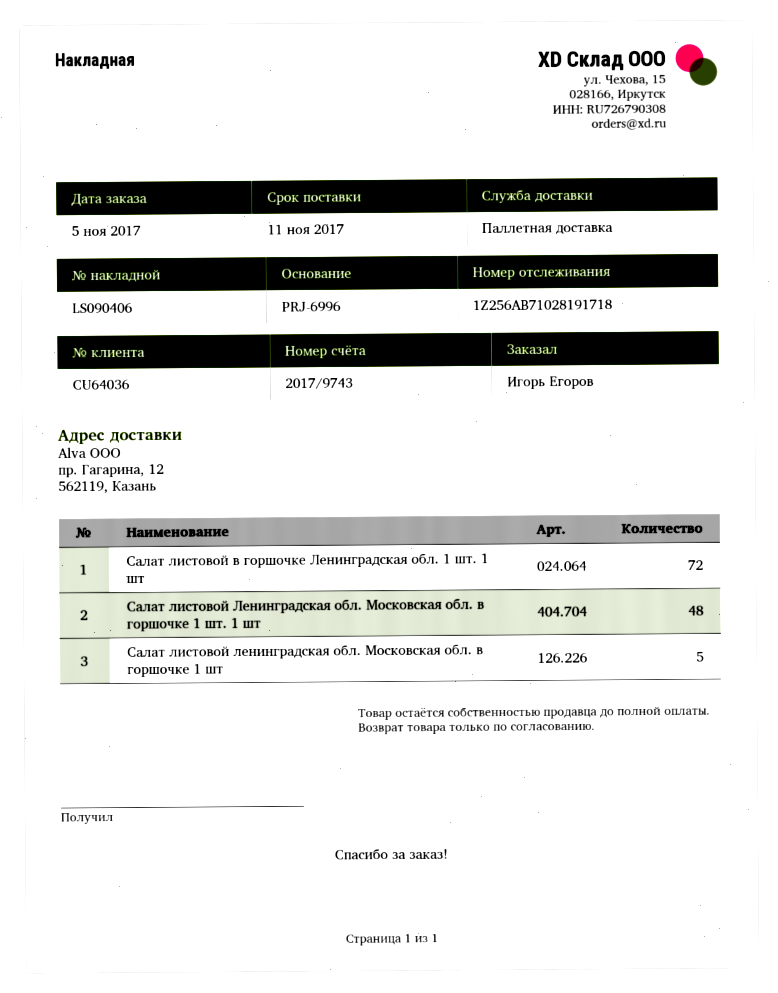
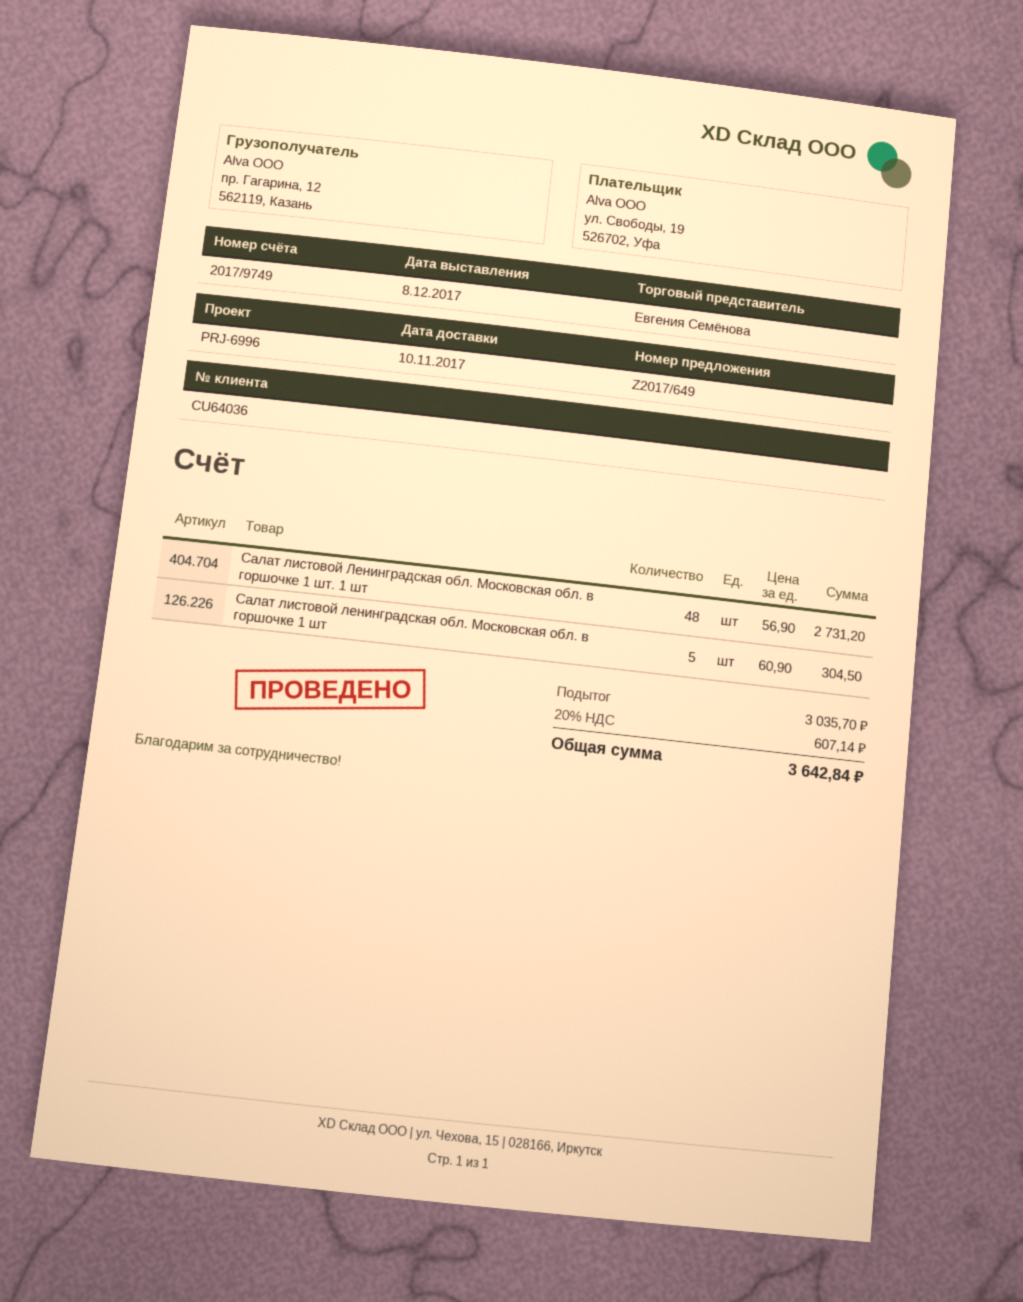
delivery date: 2017-11-11 -> 2017-11-10
invoice number: 2017/9743 -> 2017/9749
Салат листовой в горшочке Ленинградская обл. 1 шт. 1 шт: 72 -> none

